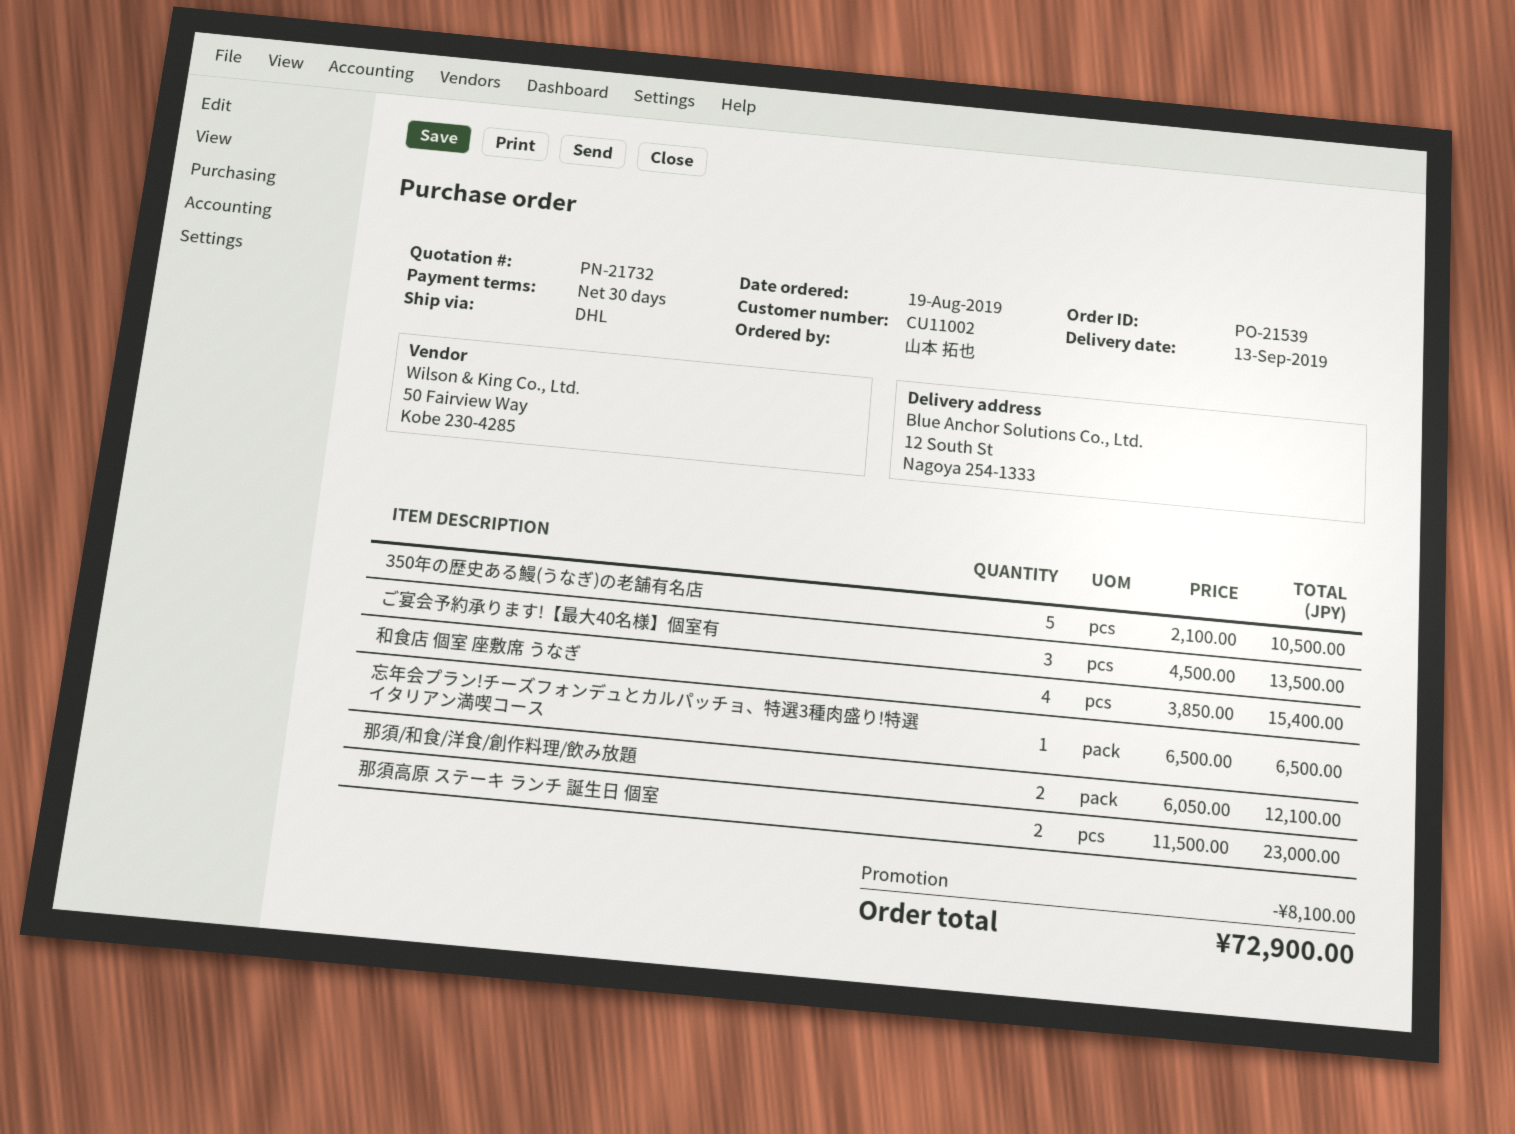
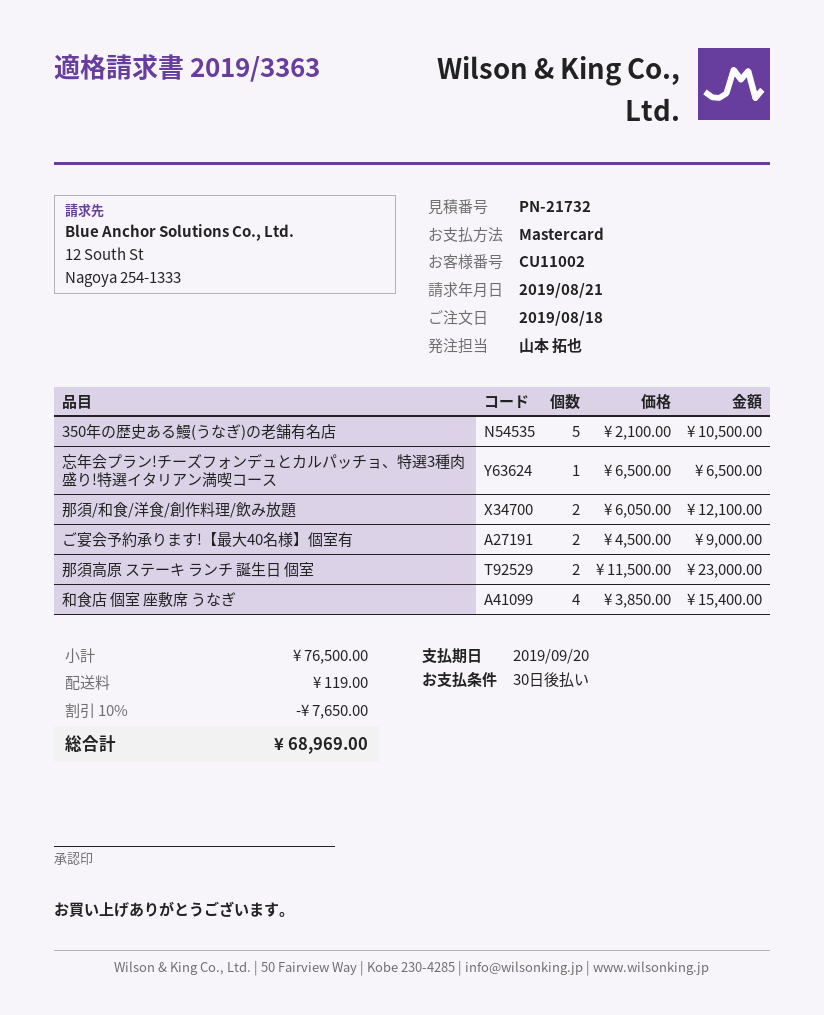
order date: 2019-08-19 -> 2019-08-18
ご宴会予約承ります!【最大40名様】個室有: 3 x 4500.00 = 13500.00 -> 2 x 4500.00 = 9000.00
discount: 8100.00 -> 7650.00
shipping: none -> 119.00
total: 72900.00 -> 68969.00

